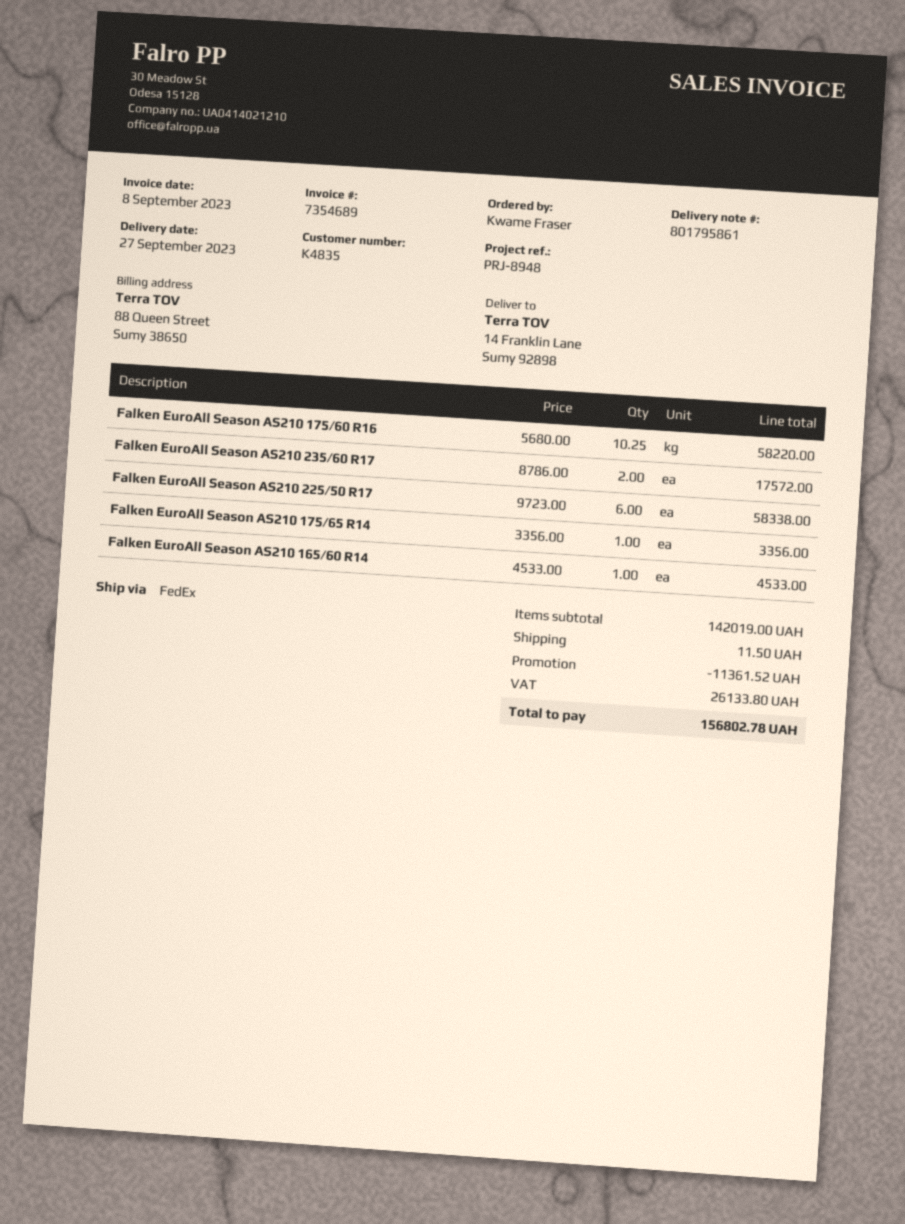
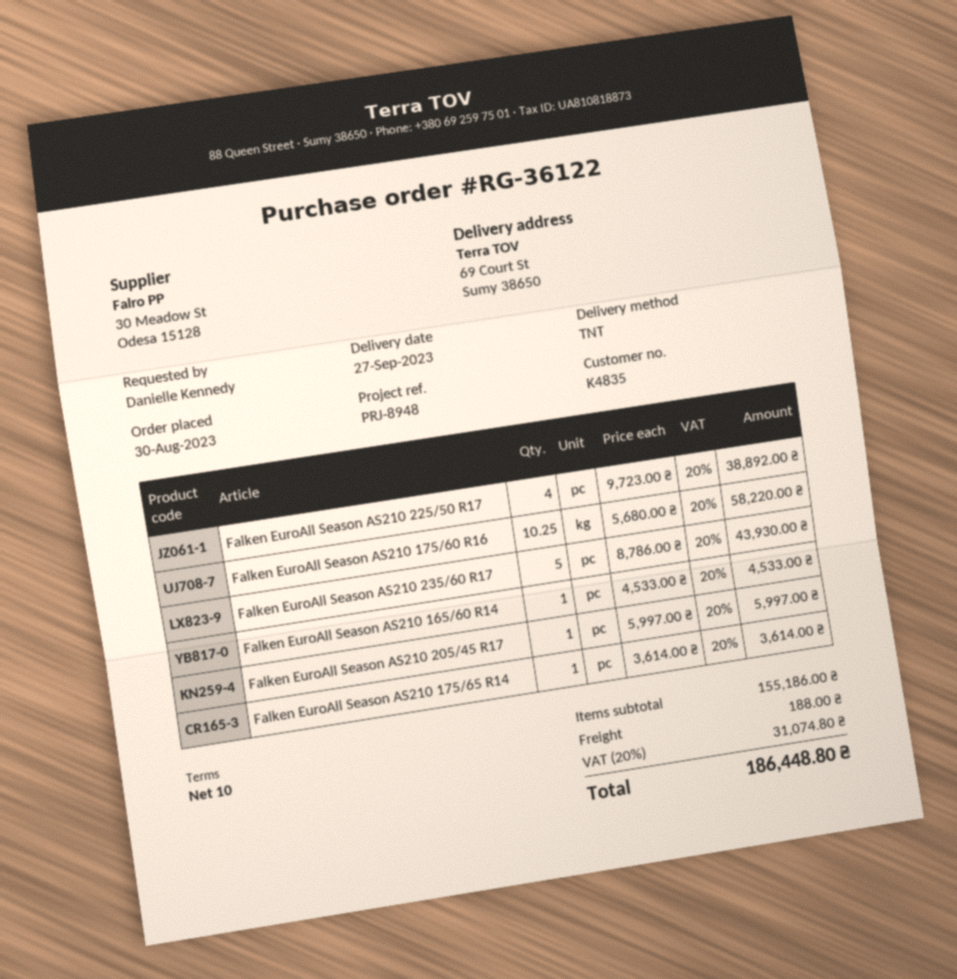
ordered by: Kwame Fraser -> Danielle Kennedy
shipping method: FedEx -> TNT
ship to: 14 Franklin Lane, Sumy 92898 -> 69 Court St, Sumy 38650
Falken EuroAll Season AS210 235/60 R17: 2 x 8786.00 = 17572.00 -> 5 x 8786.00 = 43930.00
Falken EuroAll Season AS210 225/50 R17: 6 x 9723.00 = 58338.00 -> 4 x 9723.00 = 38892.00
Falken EuroAll Season AS210 175/65 R14: 1 x 3356.00 = 3356.00 -> 1 x 3614.00 = 3614.00
Falken EuroAll Season AS210 205/45 R17: none -> 1 x 5997.00 = 5997.00
subtotal: 142019.00 -> 155186.00
discount: 11361.52 -> none
shipping: 11.50 -> 188.00
tax: 26133.80 -> 31074.80
total: 156802.78 -> 186448.80

